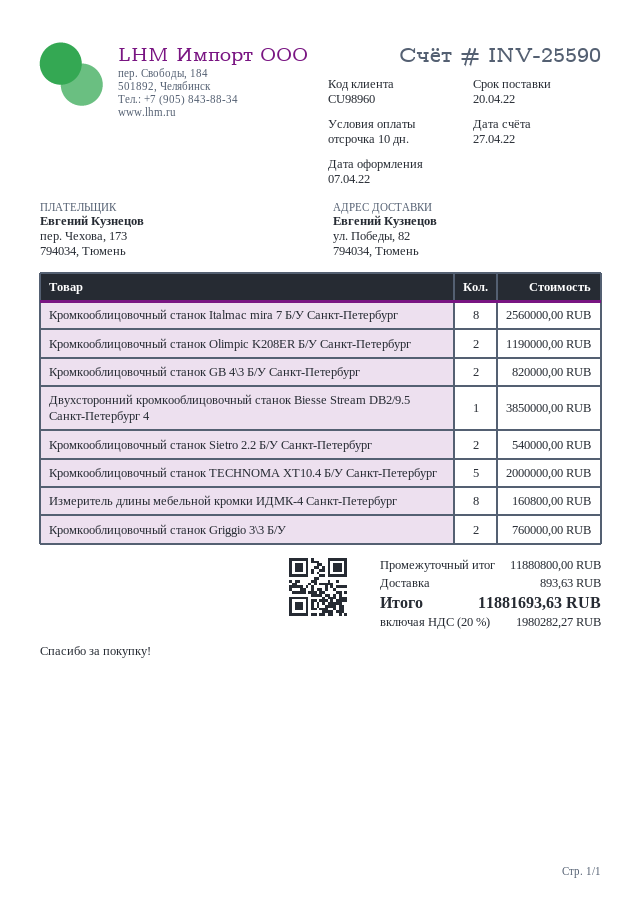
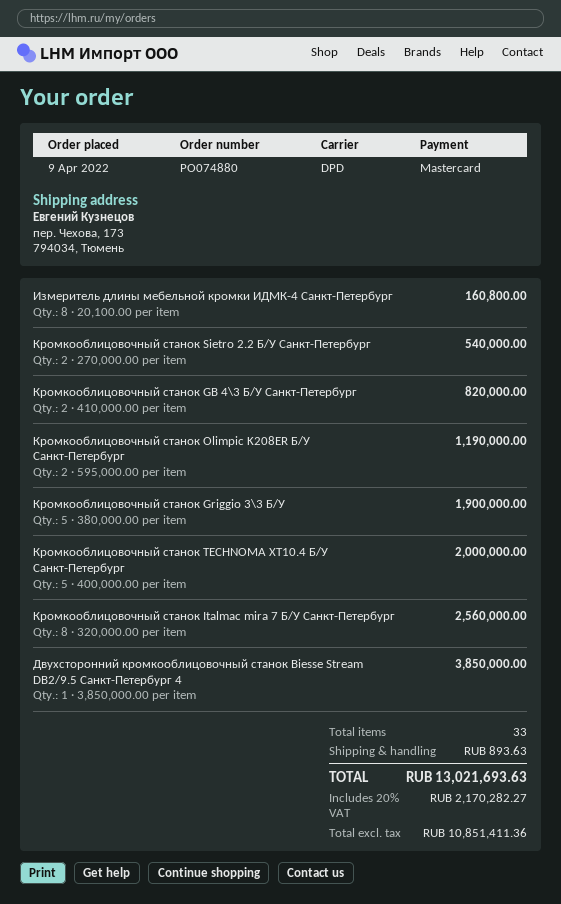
order date: 2022-04-07 -> 2022-04-09
ship to: ул. Победы, 82, 794034, Тюмень -> пер. Чехова, 173, 794034, Тюмень
Кромкооблицовочный станок Griggio 3\3 Б/У: 2 for 760000.00 -> 5 for 1900000.00
tax: 20% = 1980282.27 -> 20% = 2170282.27
total: 11881693.63 -> 13021693.63

